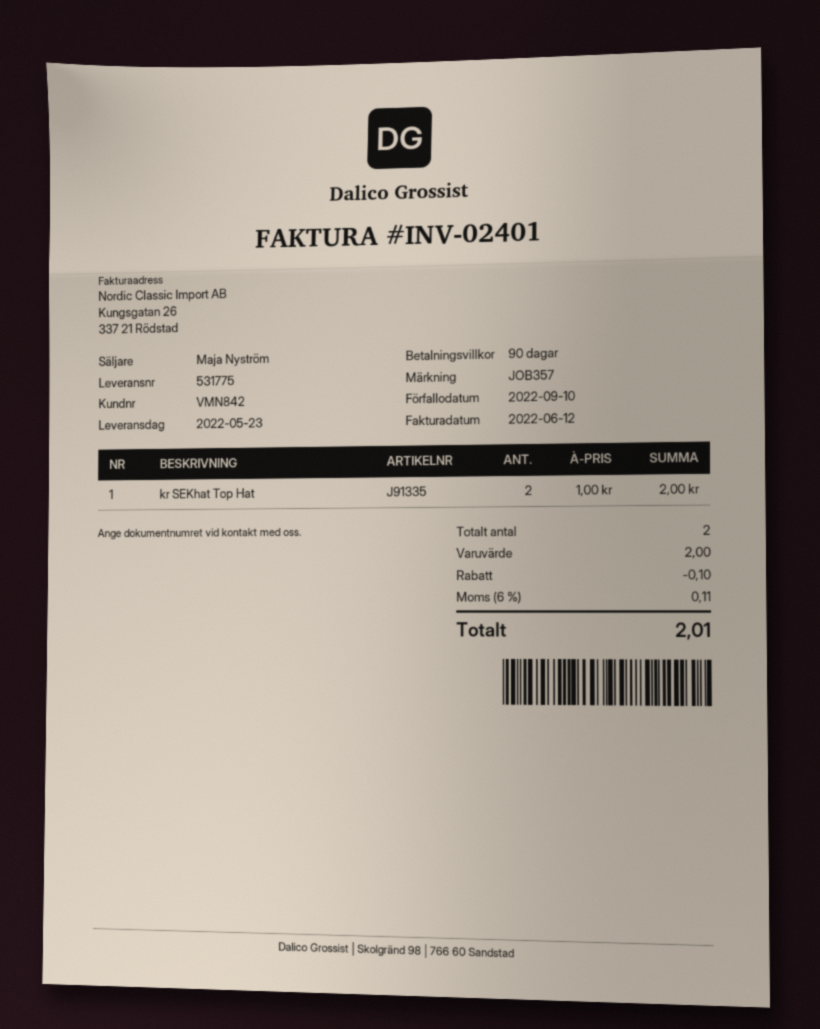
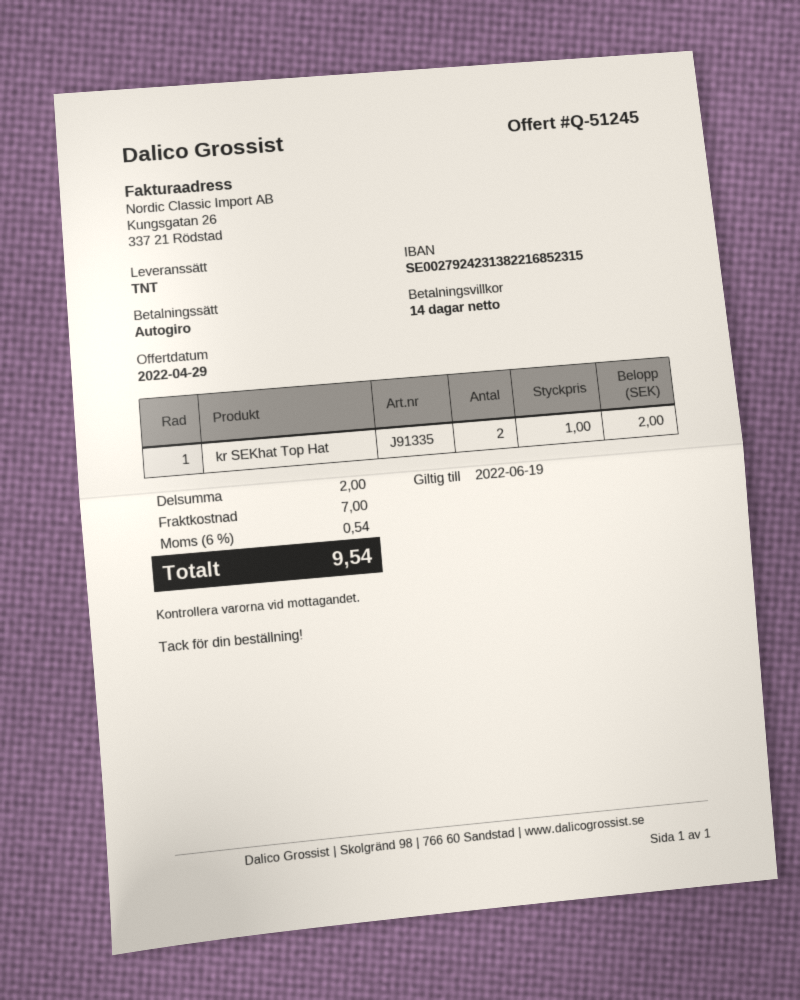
payment terms: 90 days -> 14 days
discount: 0.10 -> none
shipping: none -> 7.00
tax: 6% = 0.11 -> 6% = 0.54
total: 2.01 -> 9.54

